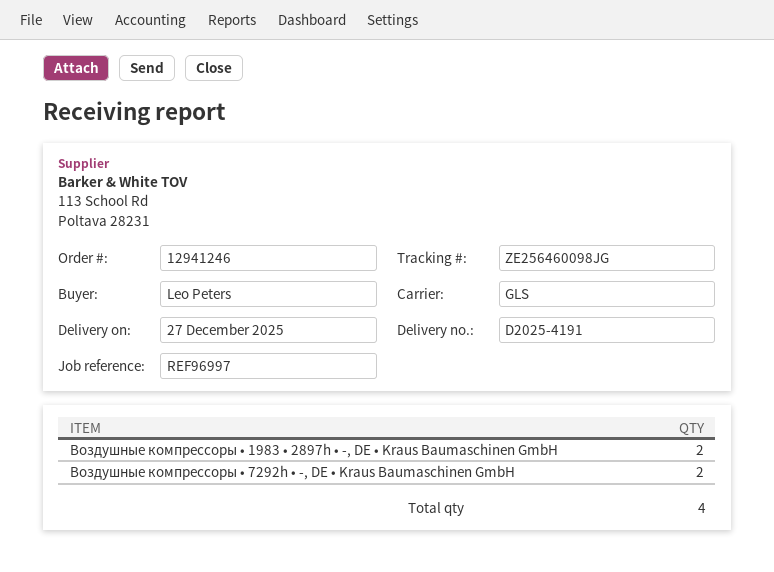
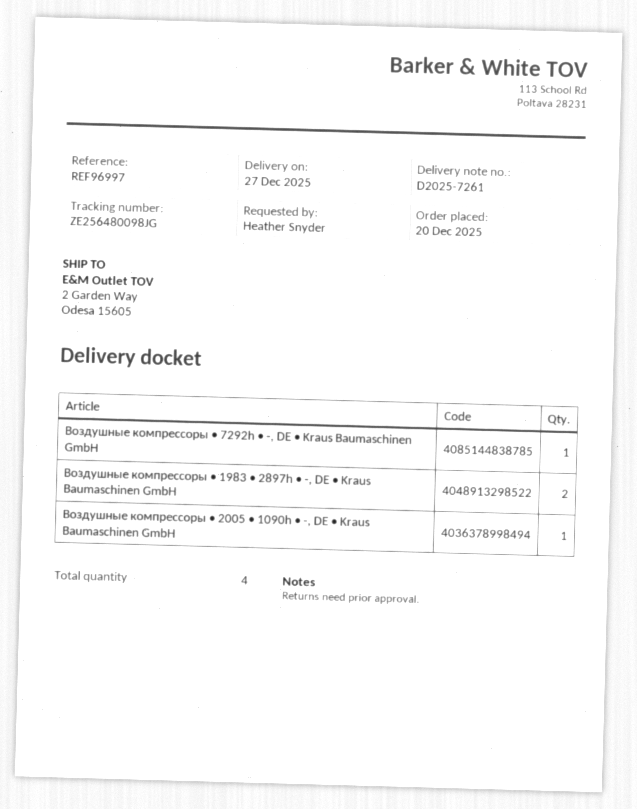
delivery note number: D2025-4191 -> D2025-7261
ordered by: Leo Peters -> Heather Snyder
tracking number: ZE256460098JG -> ZE256480098JG
Воздушные компрессоры • 7292h • -, DE • Kraus Baumaschinen GmbH: 2 -> 1
Воздушные компрессоры • 2005 • 1090h • -, DE • Kraus Baumaschinen GmbH: none -> 1

